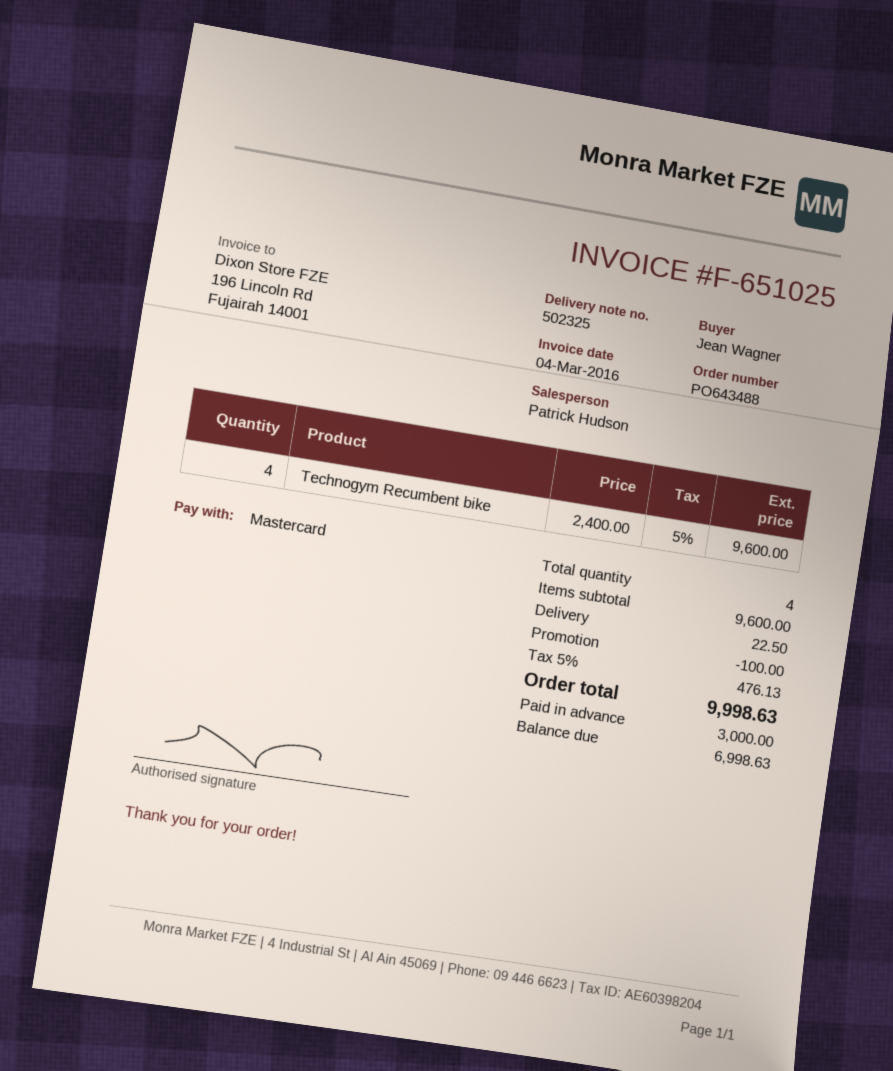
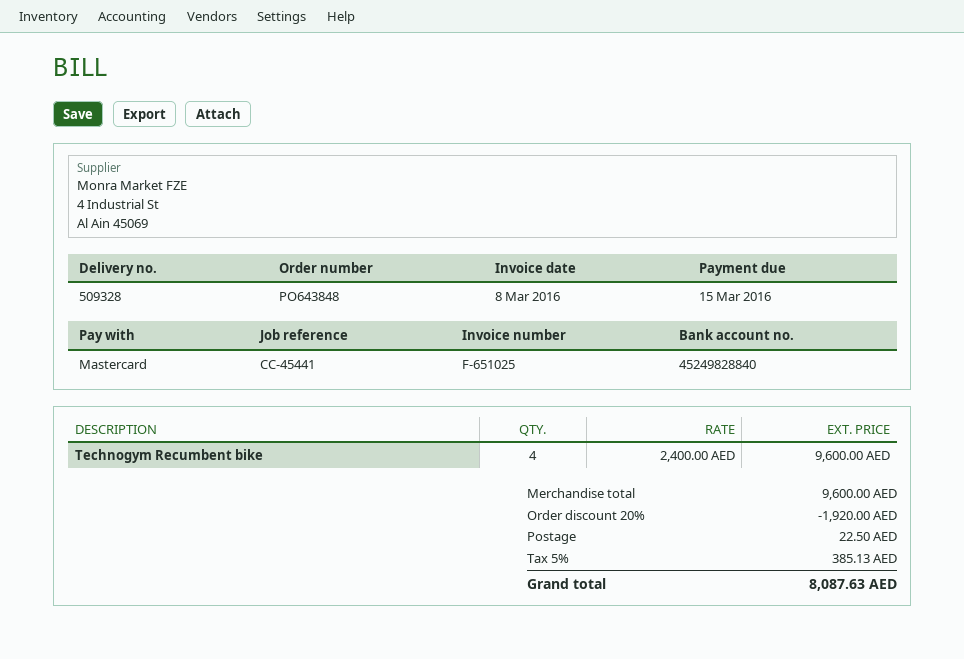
order number: PO643488 -> PO643848
delivery note number: 502325 -> 509328
invoice date: 2016-03-04 -> 2016-03-08
discount: 100.00 -> 1920.00
tax: 5% = 476.13 -> 5% = 385.13
total: 9998.63 -> 8087.63

